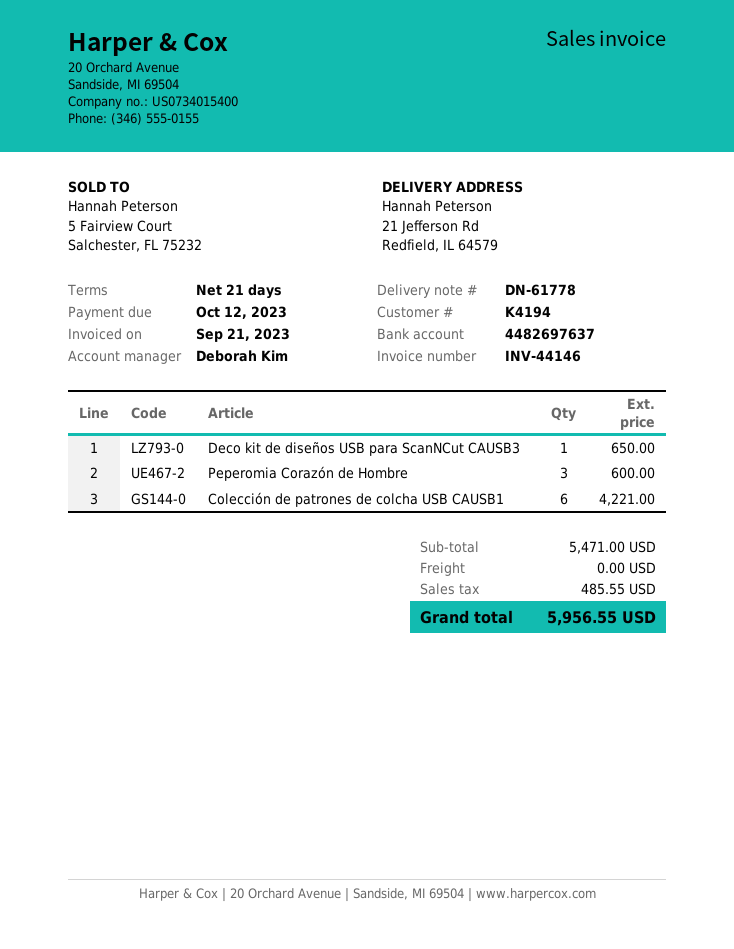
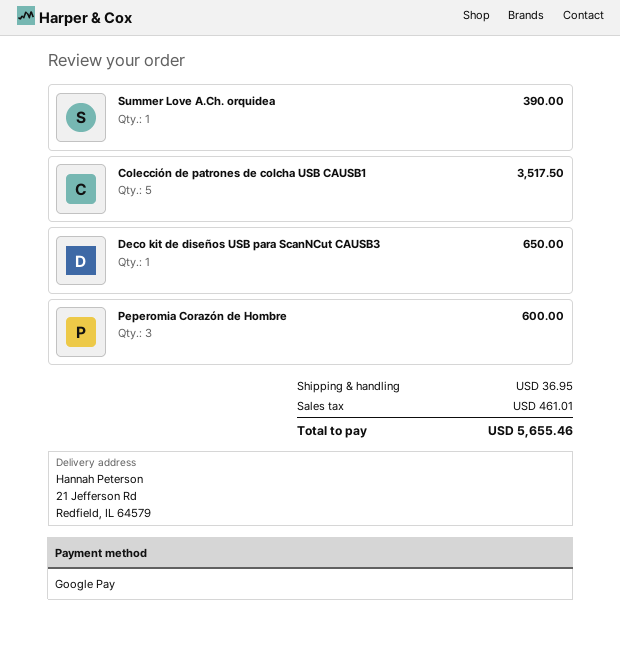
Colección de patrones de colcha USB CAUSB1: 6 for 4221.00 -> 5 for 3517.50
Summer Love A.Ch. orquidea: none -> 1 for 390.00
shipping: 0.00 -> 36.95
tax: 485.55 -> 461.01
total: 5956.55 -> 5655.46

